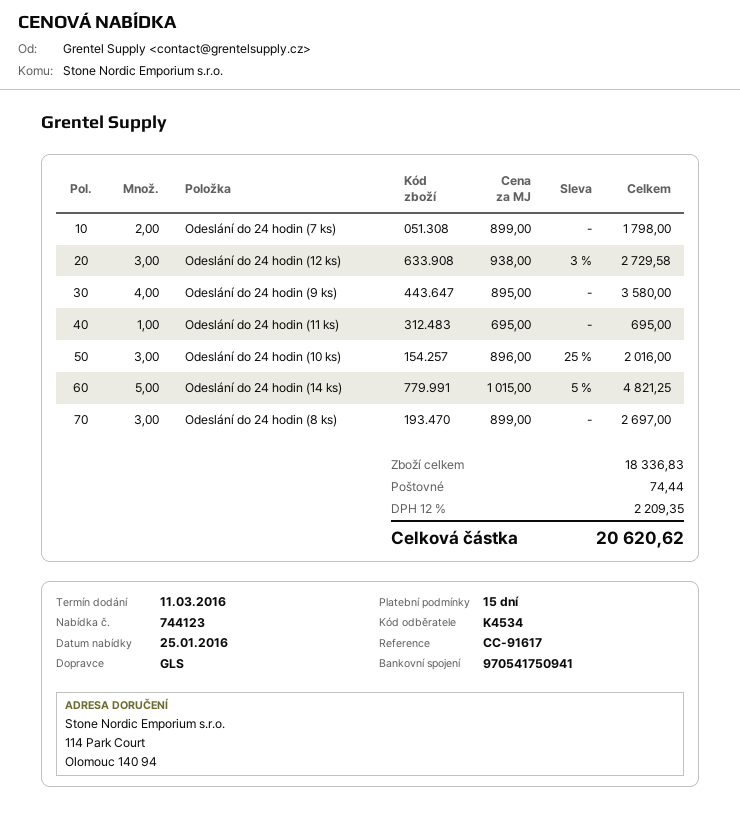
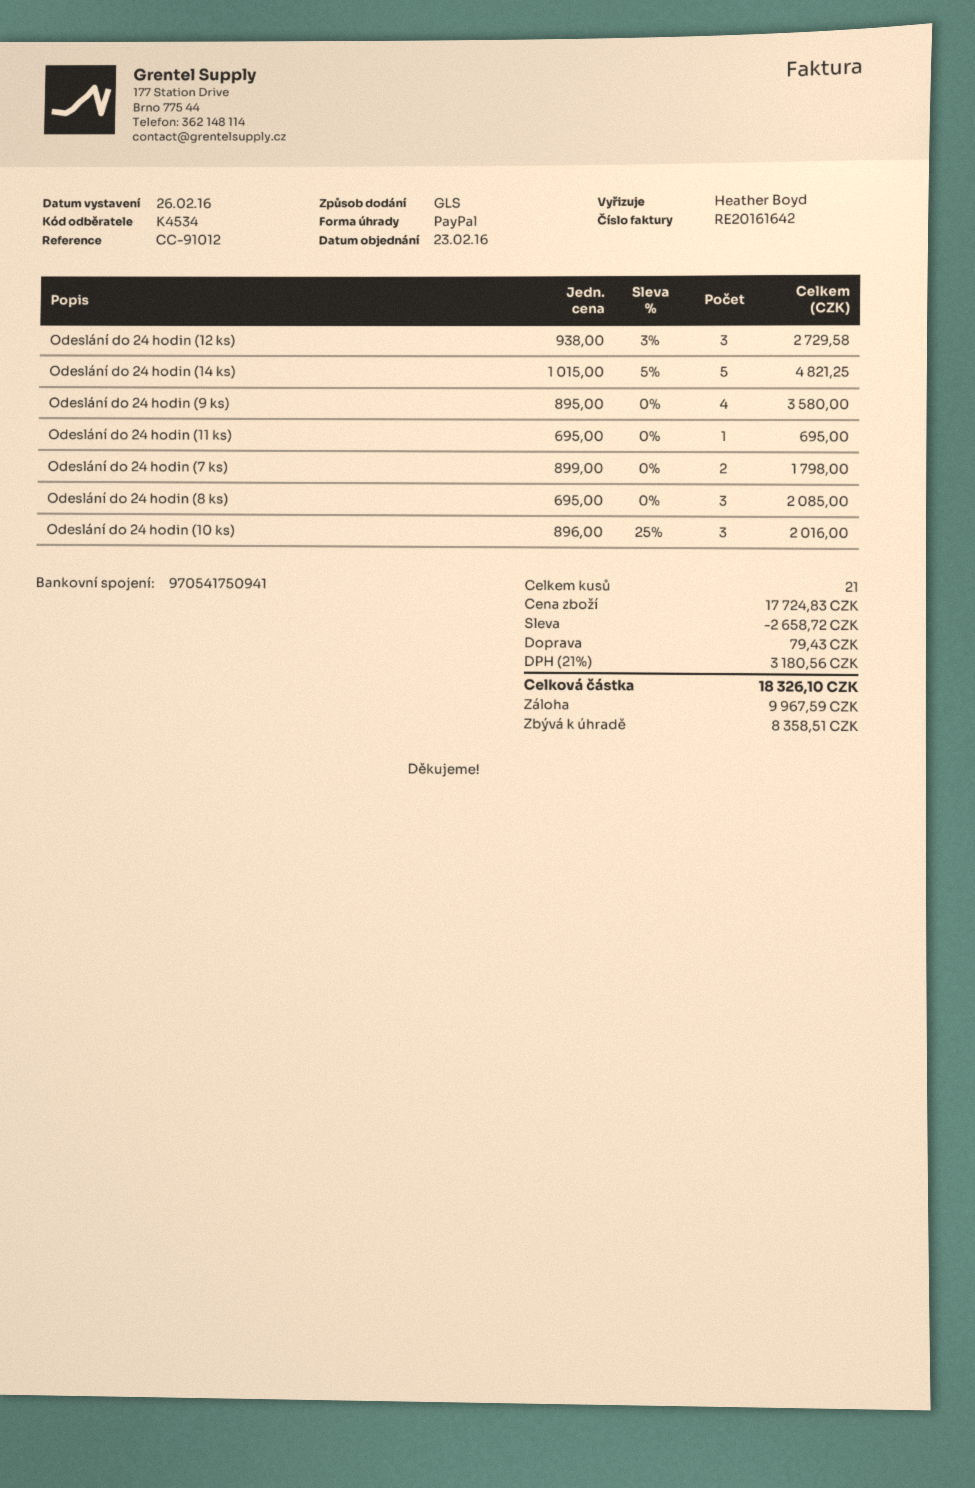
reference: CC-91617 -> CC-91012
Odeslání do 24 hodin (8 ks): 3 x 899.00 = 2697.00 -> 3 x 695.00 = 2085.00
subtotal: 18336.83 -> 17724.83
discount: none -> 2658.72
shipping: 74.44 -> 79.43
tax: 12% = 2209.35 -> 21% = 3180.56
total: 20620.62 -> 18326.10

